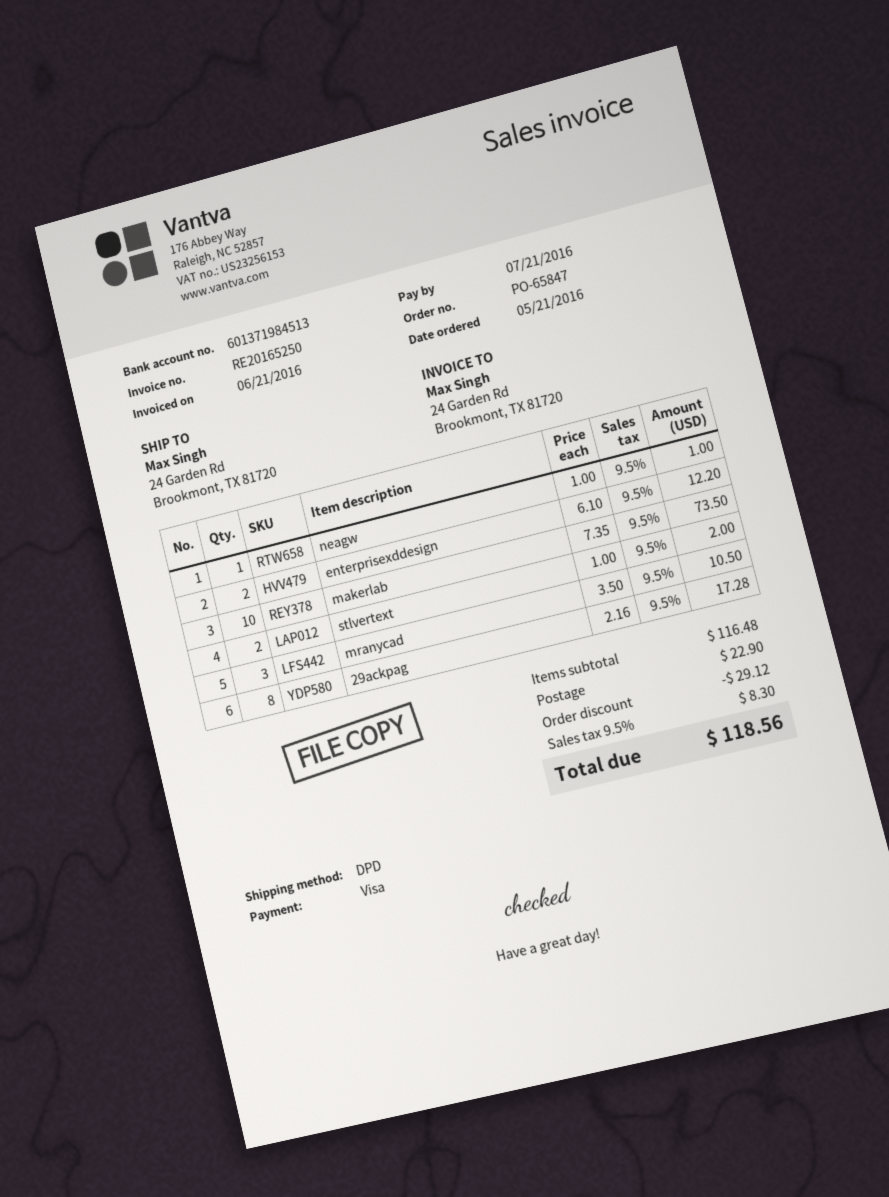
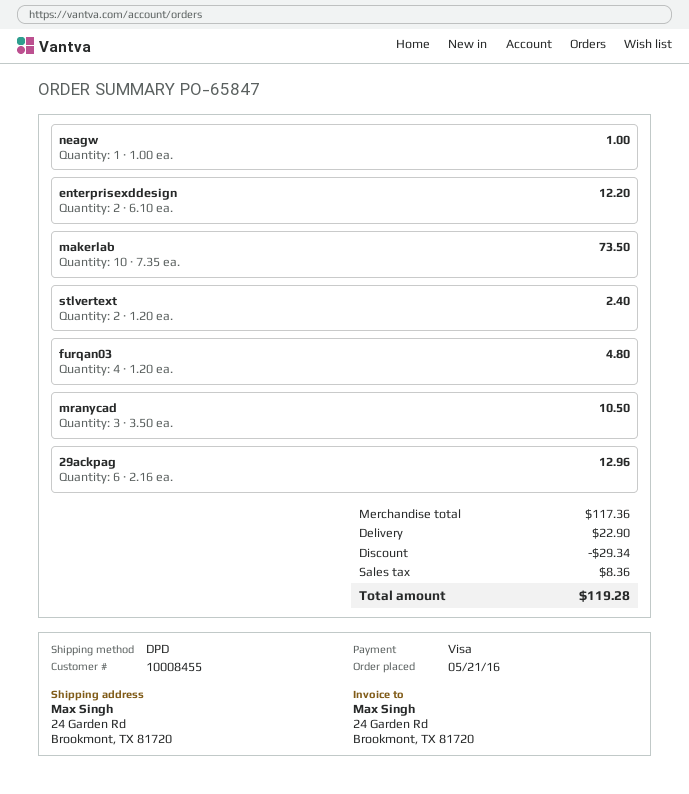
stlvertext: 2 x 1.00 = 2.00 -> 2 x 1.20 = 2.40
29ackpag: 8 x 2.16 = 17.28 -> 6 x 2.16 = 12.96
furqan03: none -> 4 x 1.20 = 4.80
subtotal: 116.48 -> 117.36
discount: 29.12 -> 29.34
tax: 8.30 -> 8.36
total: 118.56 -> 119.28

